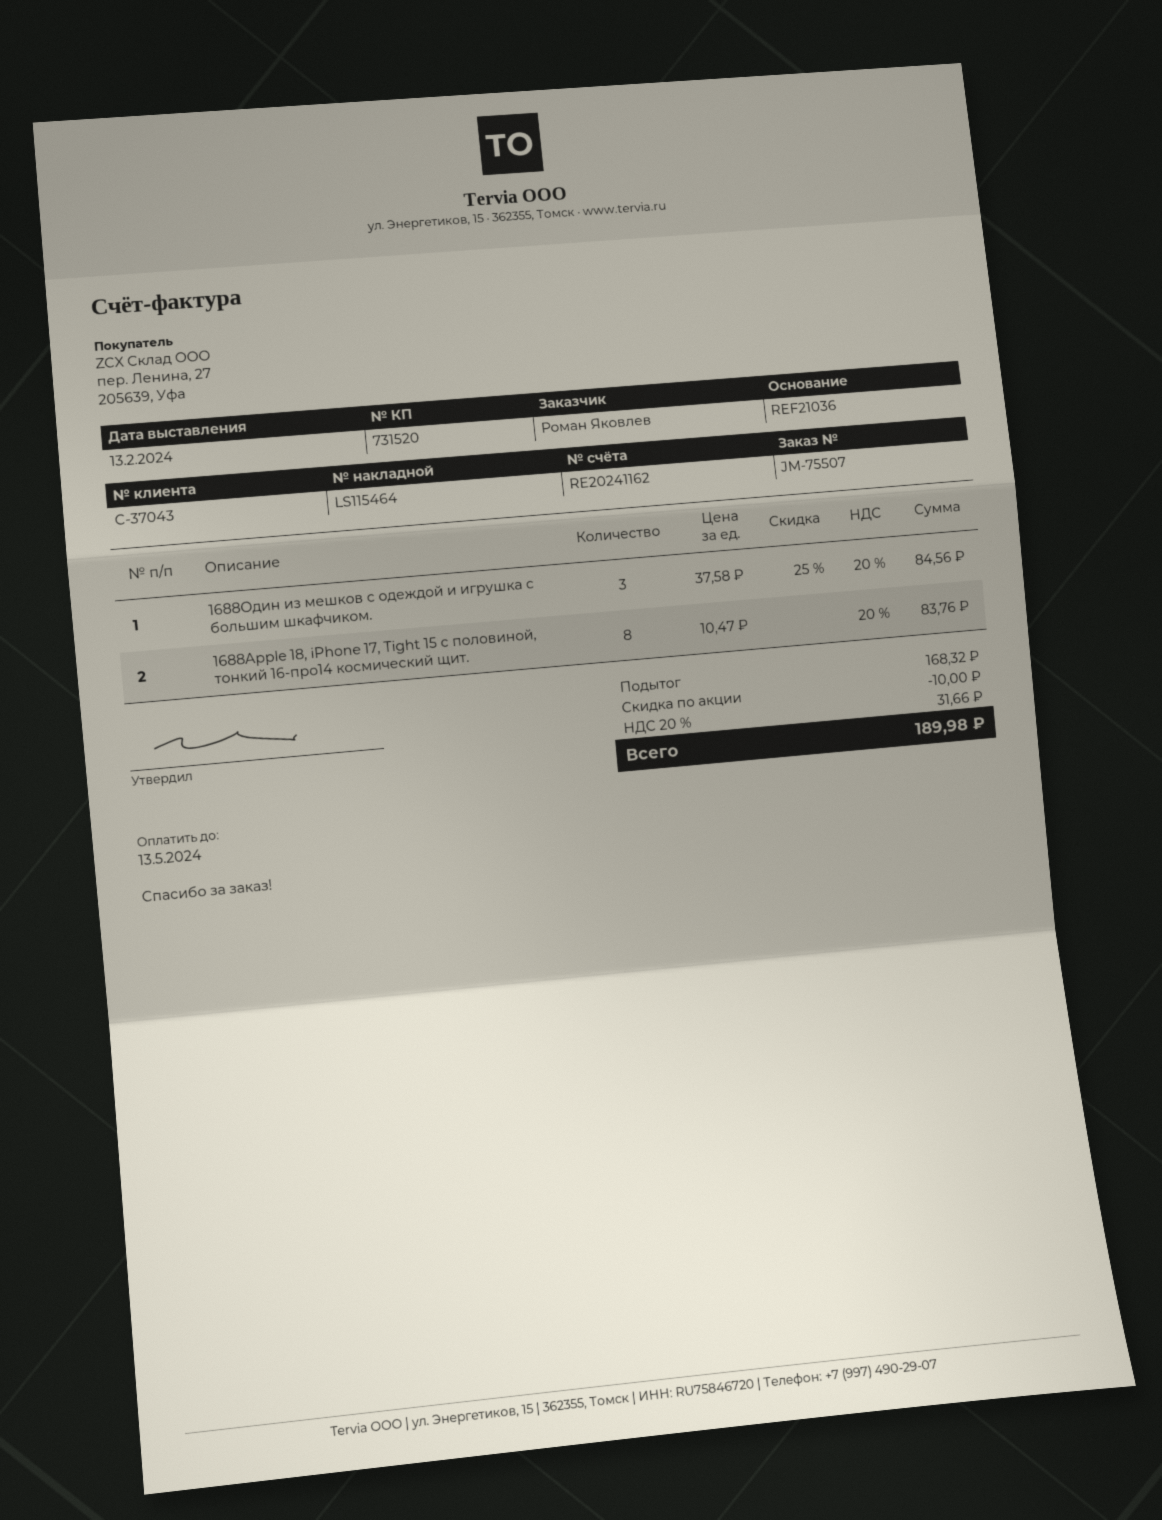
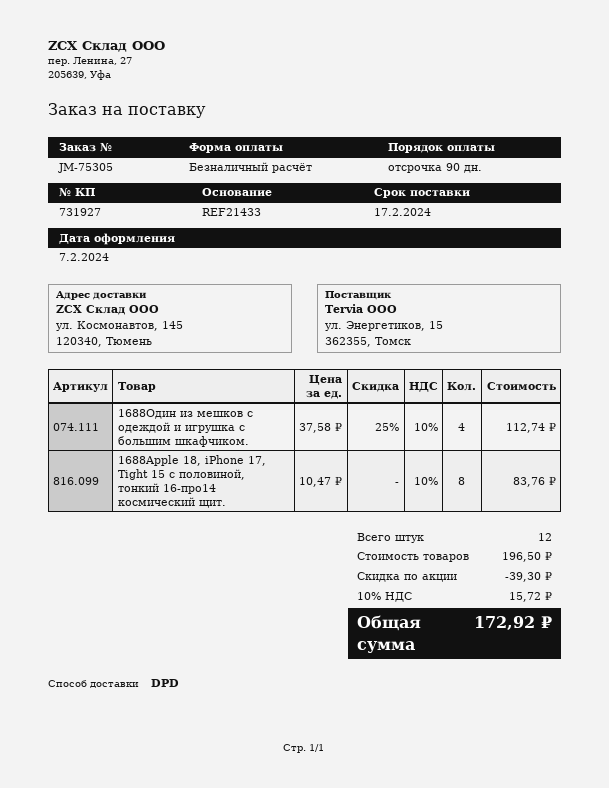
quote number: 731520 -> 731927
order number: JM-75507 -> JM-75305
reference: REF21036 -> REF21433
1688Один из мешков с одеждой и игрушка с большим шкафчиком.: 3 x 37.58 - 25% = 84.56 -> 4 x 37.58 - 25% = 112.74
subtotal: 168.32 -> 196.50
discount: 10.00 -> 39.30
tax: 20% = 31.66 -> 10% = 15.72
total: 189.98 -> 172.92

